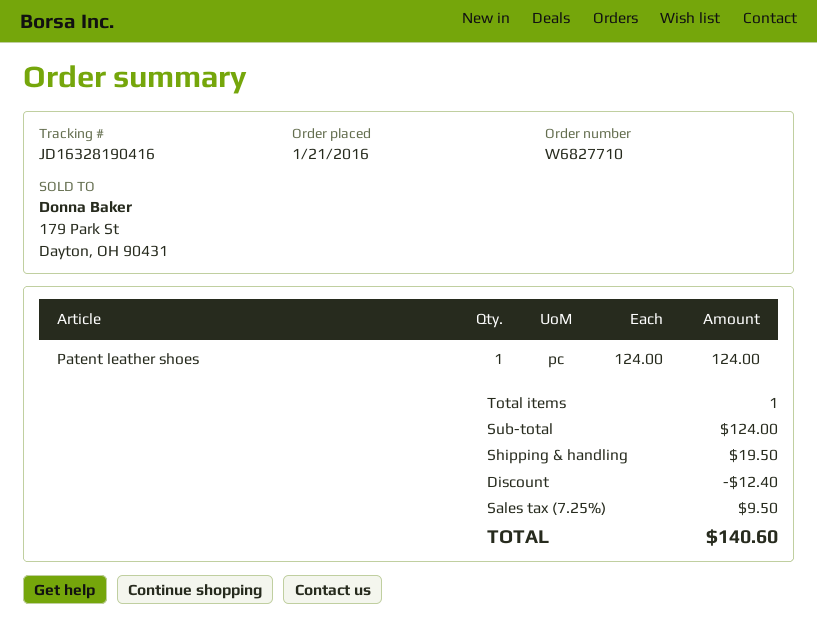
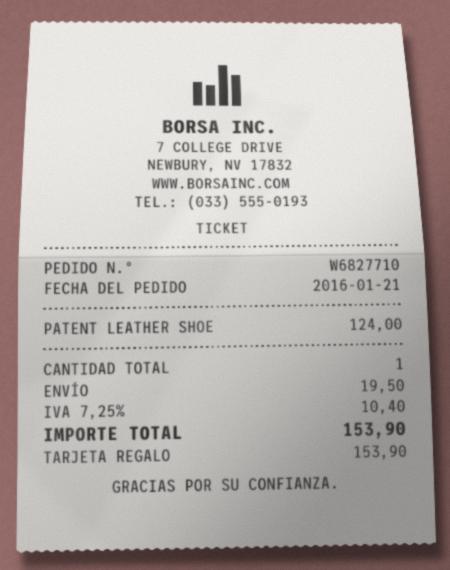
discount: 12.40 -> none
tax: 7.25% = 9.50 -> 7.25% = 10.40
total: 140.60 -> 153.90

